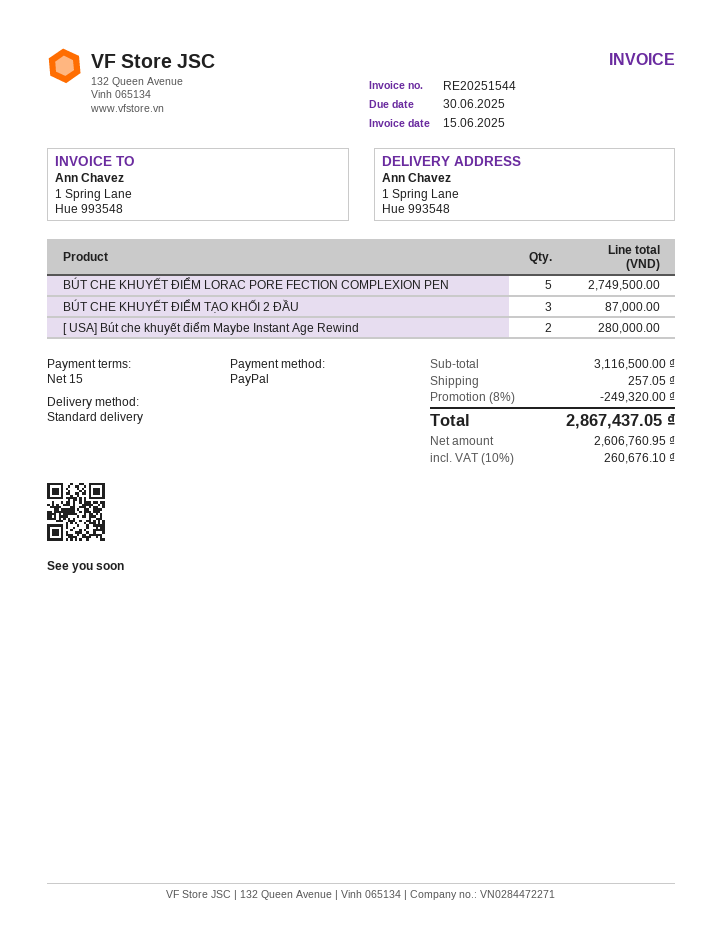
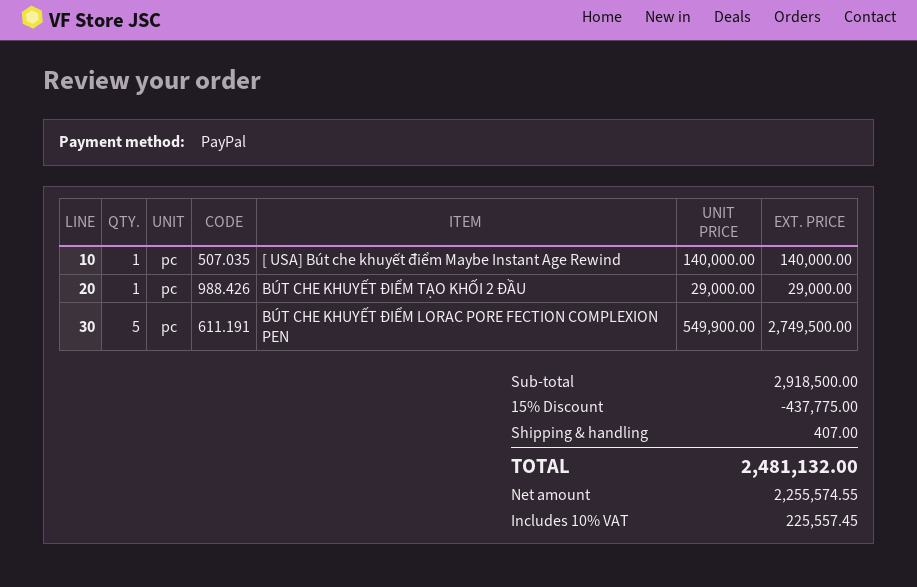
BÚT CHE KHUYẾT ĐIỂM TẠO KHỐI 2 ĐẦU: 3 for 87000.00 -> 1 for 29000.00
[ USA] Bút che khuyết điểm Maybe Instant Age Rewind: 2 for 280000.00 -> 1 for 140000.00
subtotal: 3116500.00 -> 2918500.00
discount: 8% = 249320.00 -> 15% = 437775.00
shipping: 257.05 -> 407.00
net: 2606760.95 -> 2255574.55
tax: 10% = 260676.10 -> 10% = 225557.45
total: 2867437.05 -> 2481132.00

